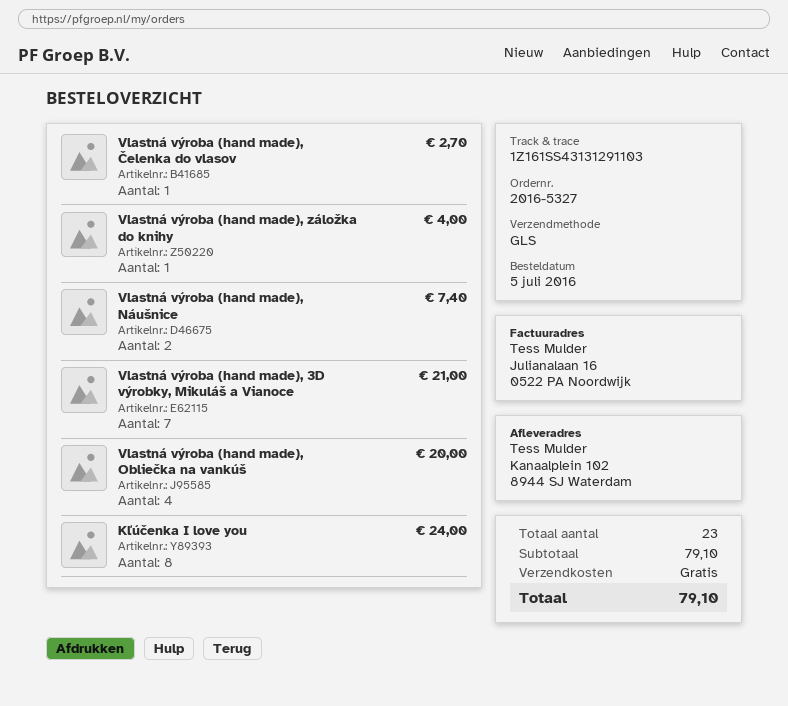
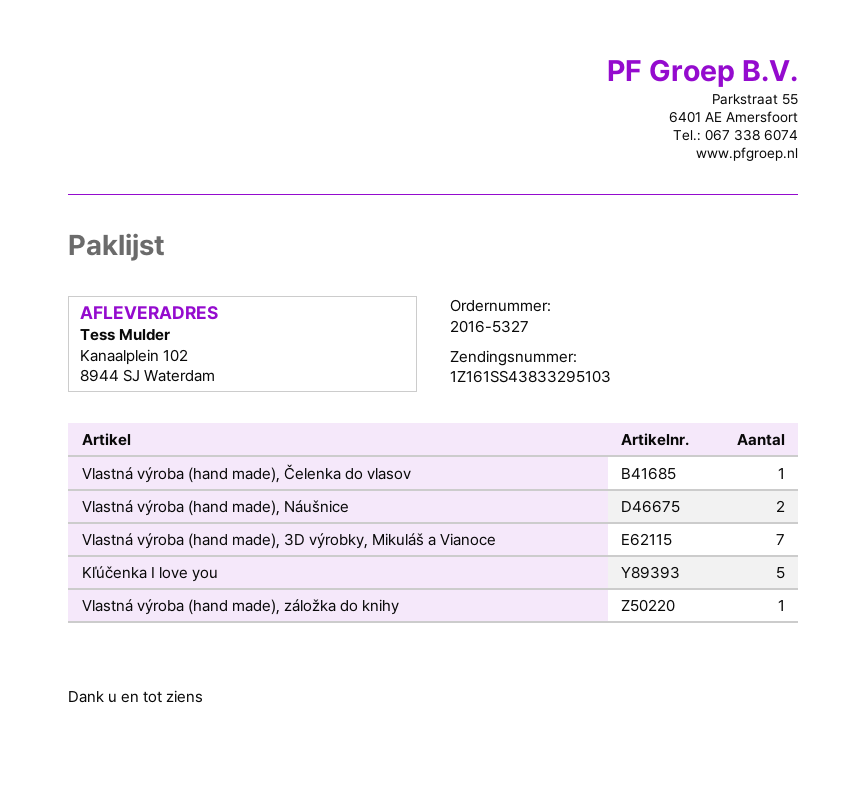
tracking number: 1Z161SS43131291103 -> 1Z161SS43833295103
Vlastná výroba (hand made), Obliečka na vankúš: 4 -> none
Kľúčenka I love you: 8 -> 5

